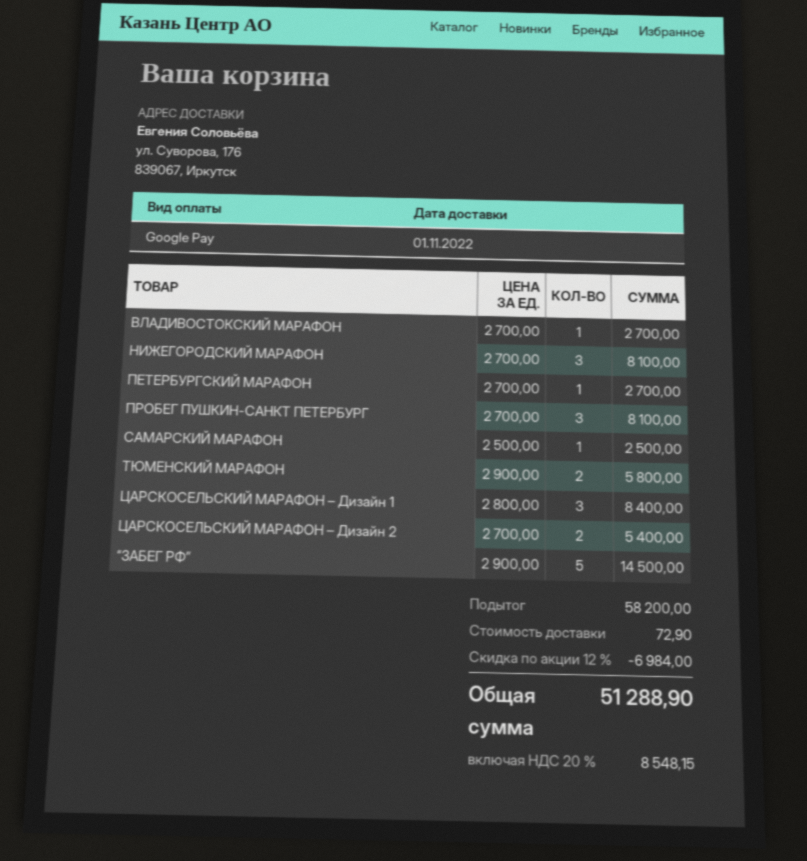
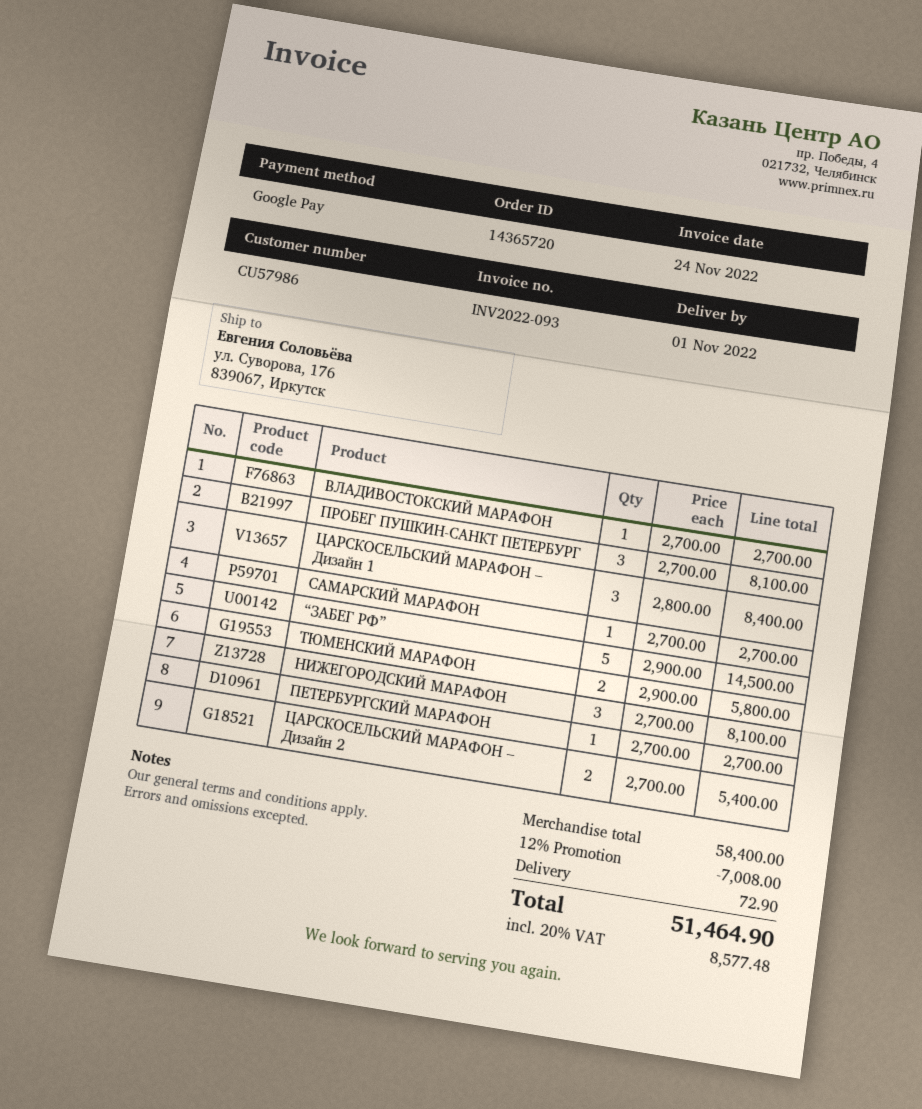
САМАРСКИЙ МАРАФОН: 1 x 2500.00 = 2500.00 -> 1 x 2700.00 = 2700.00
subtotal: 58200.00 -> 58400.00
discount: 12% = 6984.00 -> 12% = 7008.00
tax: 20% = 8548.15 -> 20% = 8577.48
total: 51288.90 -> 51464.90

